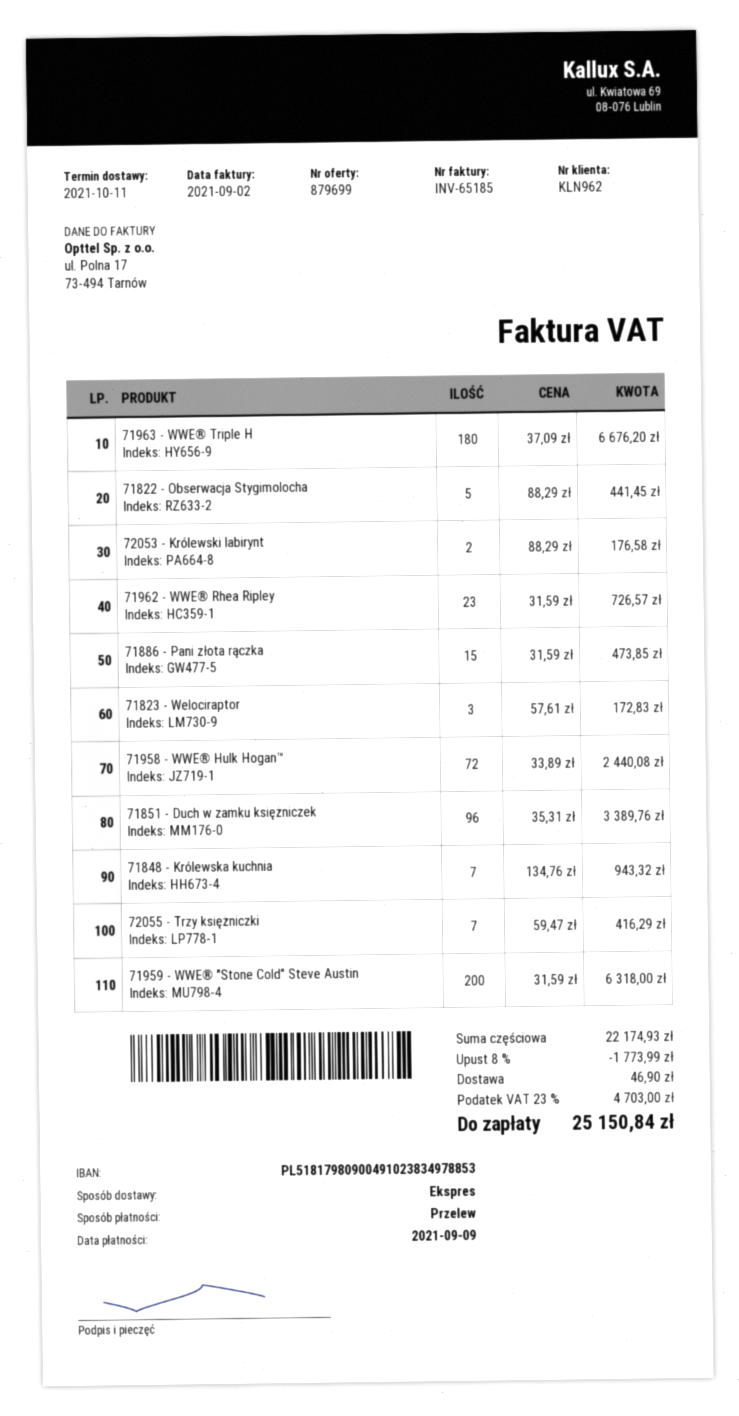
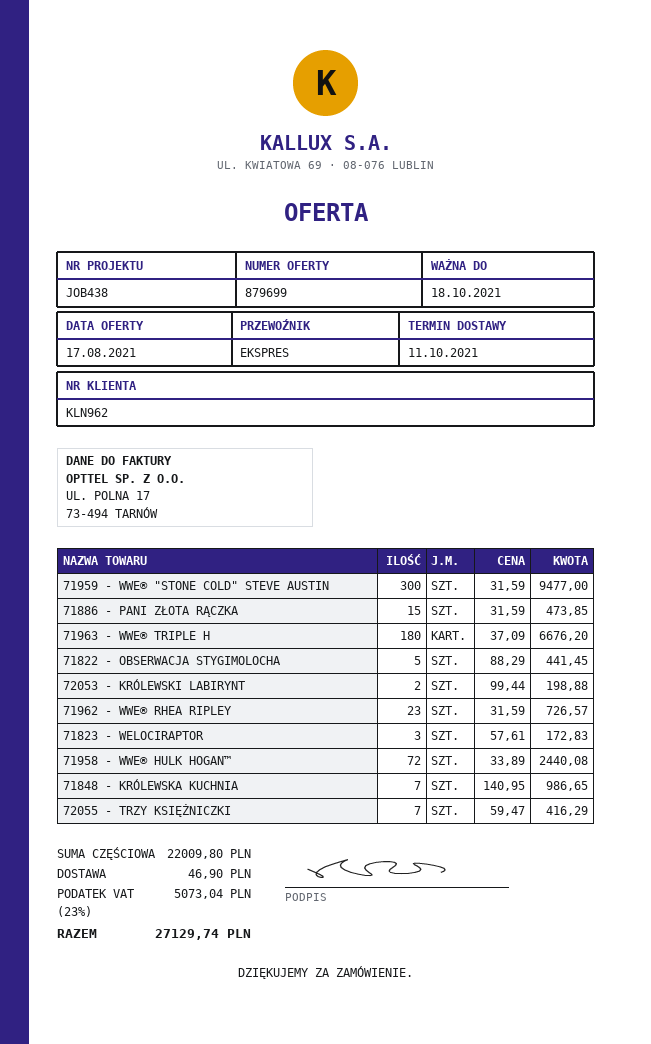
72053 - Królewski labirynt: 2 x 88.29 = 176.58 -> 2 x 99.44 = 198.88
71851 - Duch w zamku księżniczek: 96 x 35.31 = 3389.76 -> none
71848 - Królewska kuchnia: 7 x 134.76 = 943.32 -> 7 x 140.95 = 986.65
71959 - WWE® "Stone Cold" Steve Austin: 200 x 31.59 = 6318.00 -> 300 x 31.59 = 9477.00
subtotal: 22174.93 -> 22009.80
discount: 8% = 1773.99 -> none
tax: 23% = 4703.00 -> 23% = 5073.04
total: 25150.84 -> 27129.74

